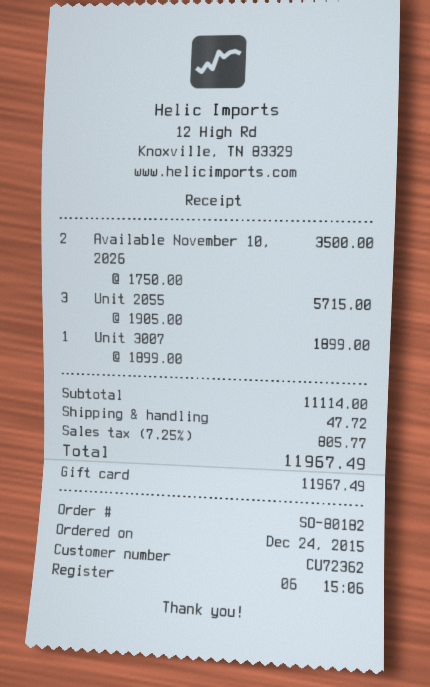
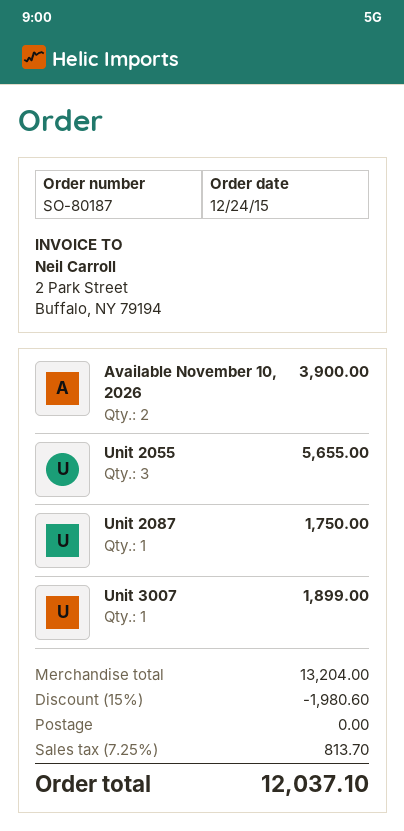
order number: SO-80182 -> SO-80187
Available November 10, 2026: 2 for 3500.00 -> 2 for 3900.00
Unit 2055: 3 for 5715.00 -> 3 for 5655.00
Unit 2087: none -> 1 for 1750.00
subtotal: 11114.00 -> 13204.00
discount: none -> 15% = 1980.60
shipping: 47.72 -> 0.00
tax: 7.25% = 805.77 -> 7.25% = 813.70
total: 11967.49 -> 12037.10

